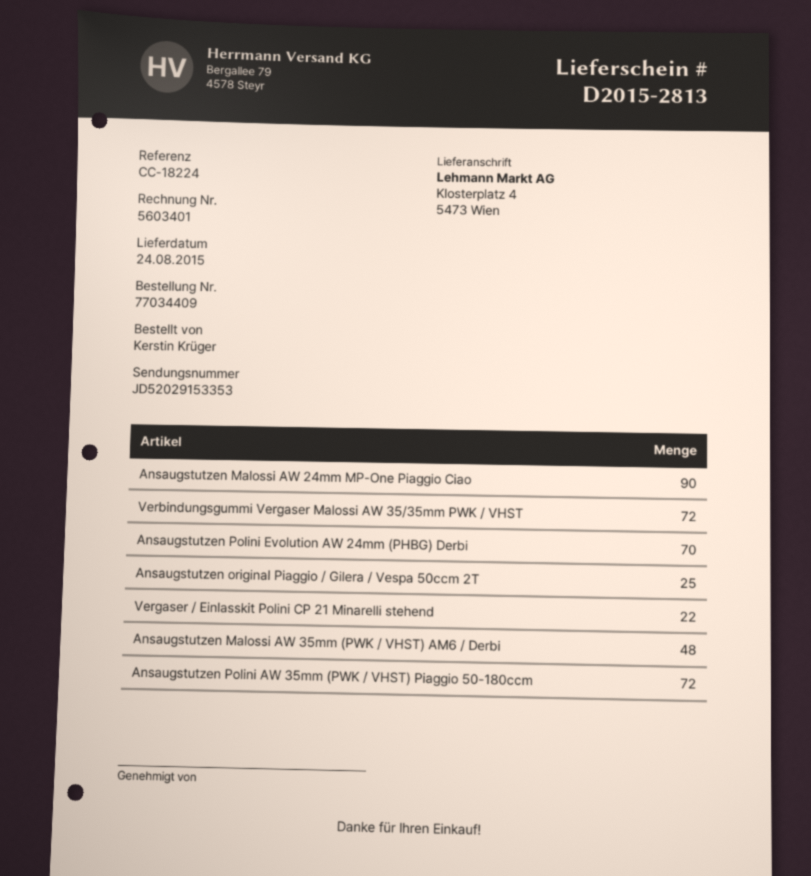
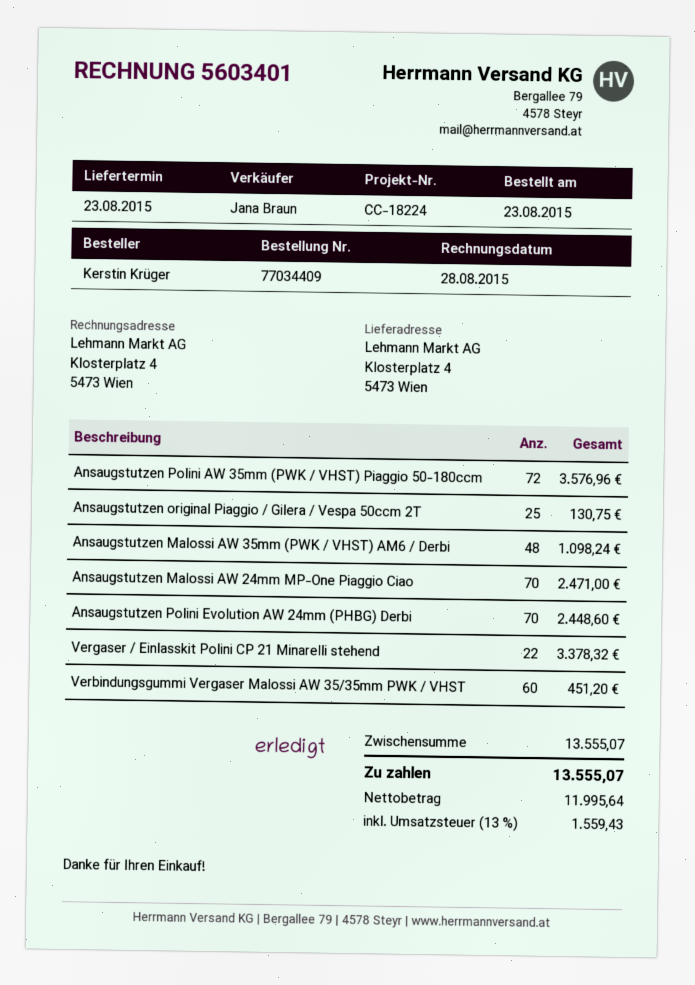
delivery date: 2015-08-24 -> 2015-08-23
Ansaugstutzen Malossi AW 24mm MP-One Piaggio Ciao: 90 -> 70
Verbindungsgummi Vergaser Malossi AW 35/35mm PWK / VHST: 72 -> 60

